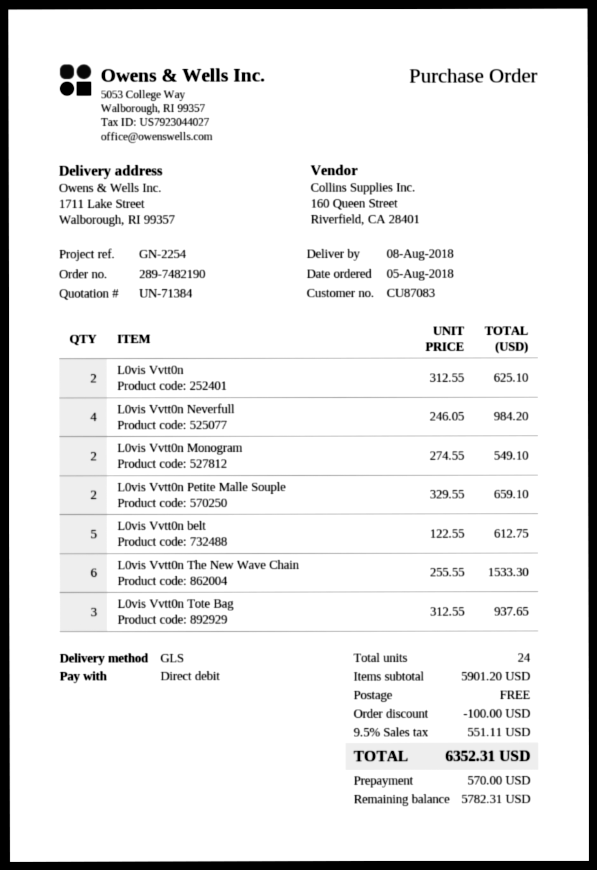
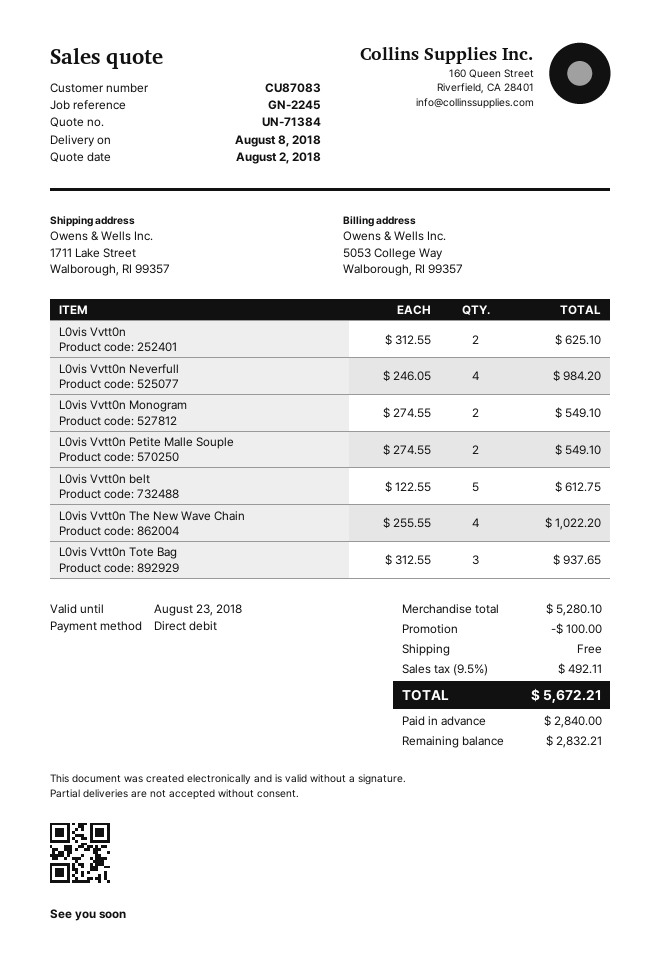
reference: GN-2254 -> GN-2245
L0vis Vvtt0n Petite Malle Souple: 2 x 329.55 = 659.10 -> 2 x 274.55 = 549.10
L0vis Vvtt0n The New Wave Chain: 6 x 255.55 = 1533.30 -> 4 x 255.55 = 1022.20
subtotal: 5901.20 -> 5280.10
tax: 9.5% = 551.11 -> 9.5% = 492.11
total: 6352.31 -> 5672.21
deposit: 570.00 -> 2840.00
balance: 5782.31 -> 2832.21

